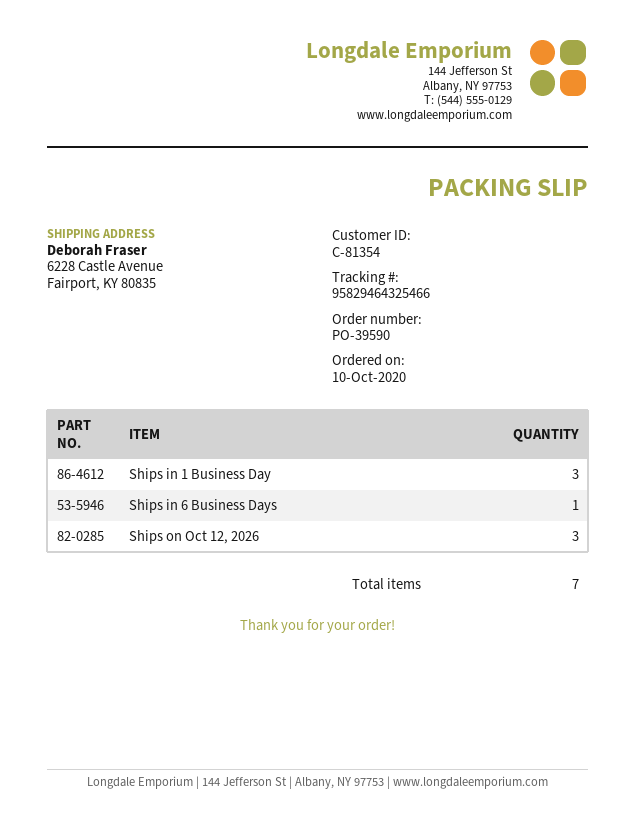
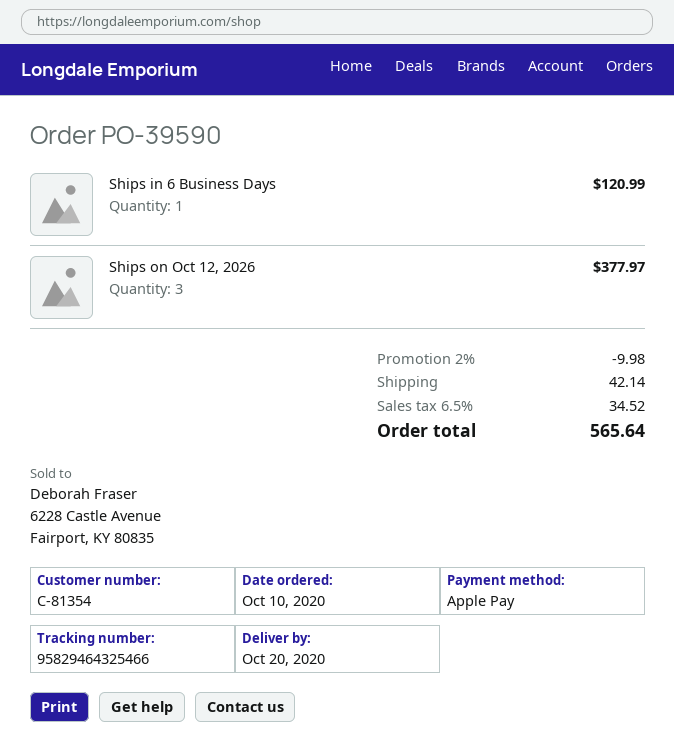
Ships in 1 Business Day: 3 -> none

